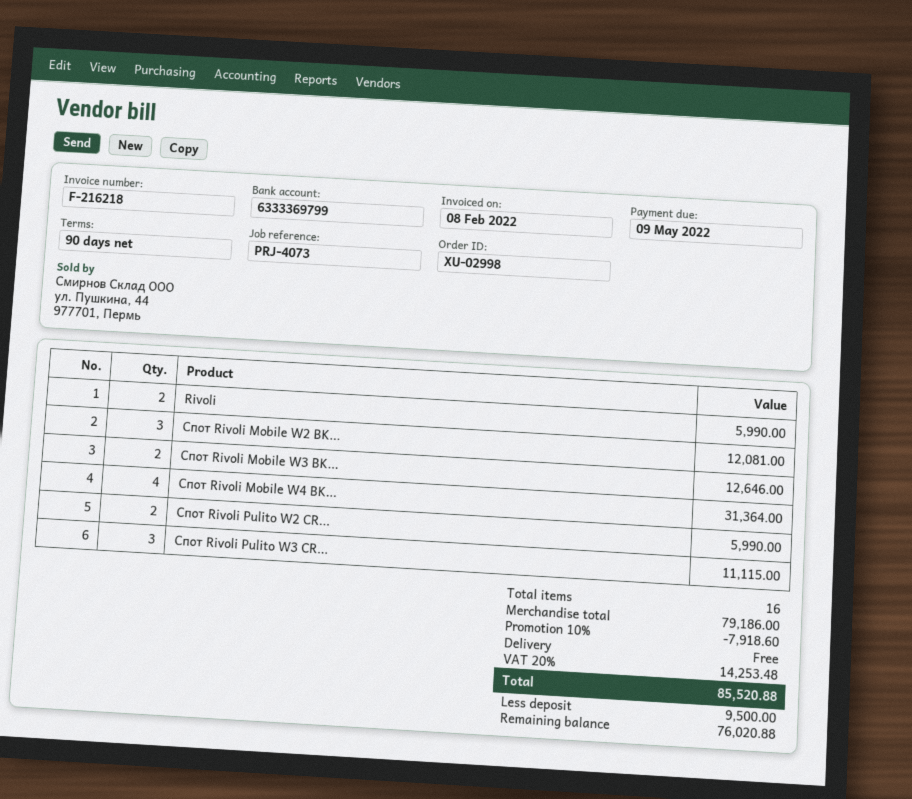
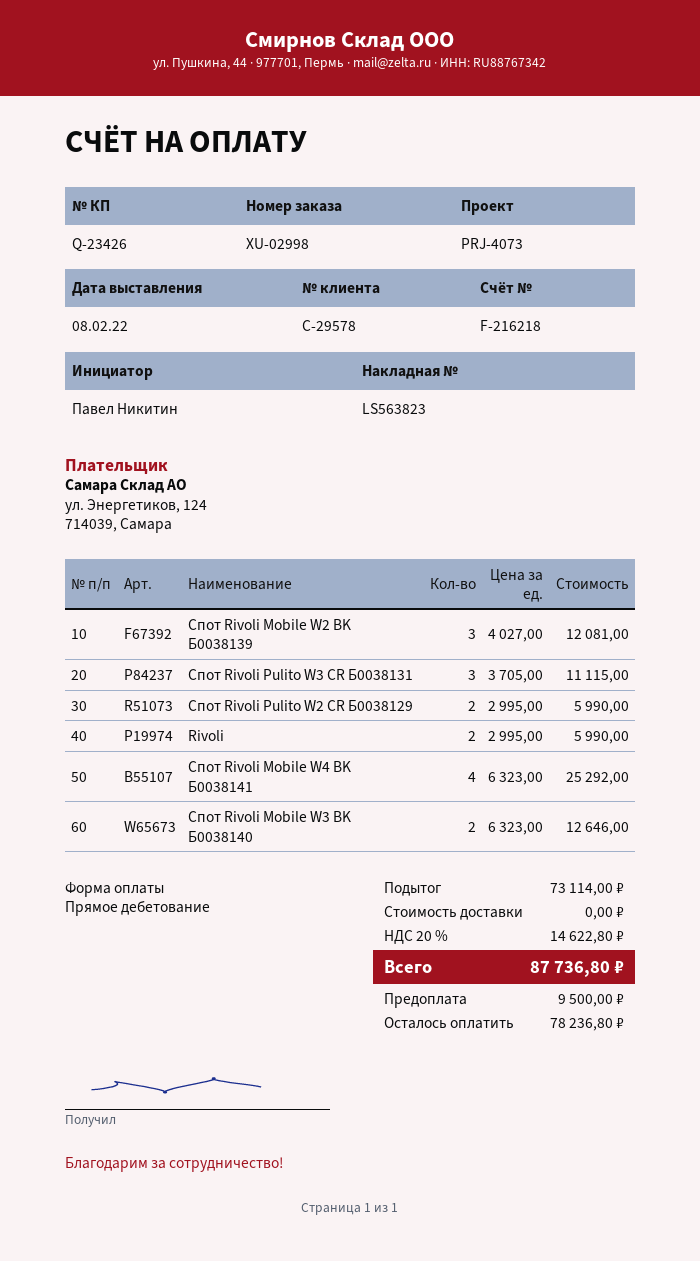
Спот Rivoli Mobile W4 BK...: 4 for 31364.00 -> 4 for 25292.00
subtotal: 79186.00 -> 73114.00
discount: 10% = 7918.60 -> none
tax: 20% = 14253.48 -> 20% = 14622.80
total: 85520.88 -> 87736.80
balance: 76020.88 -> 78236.80

